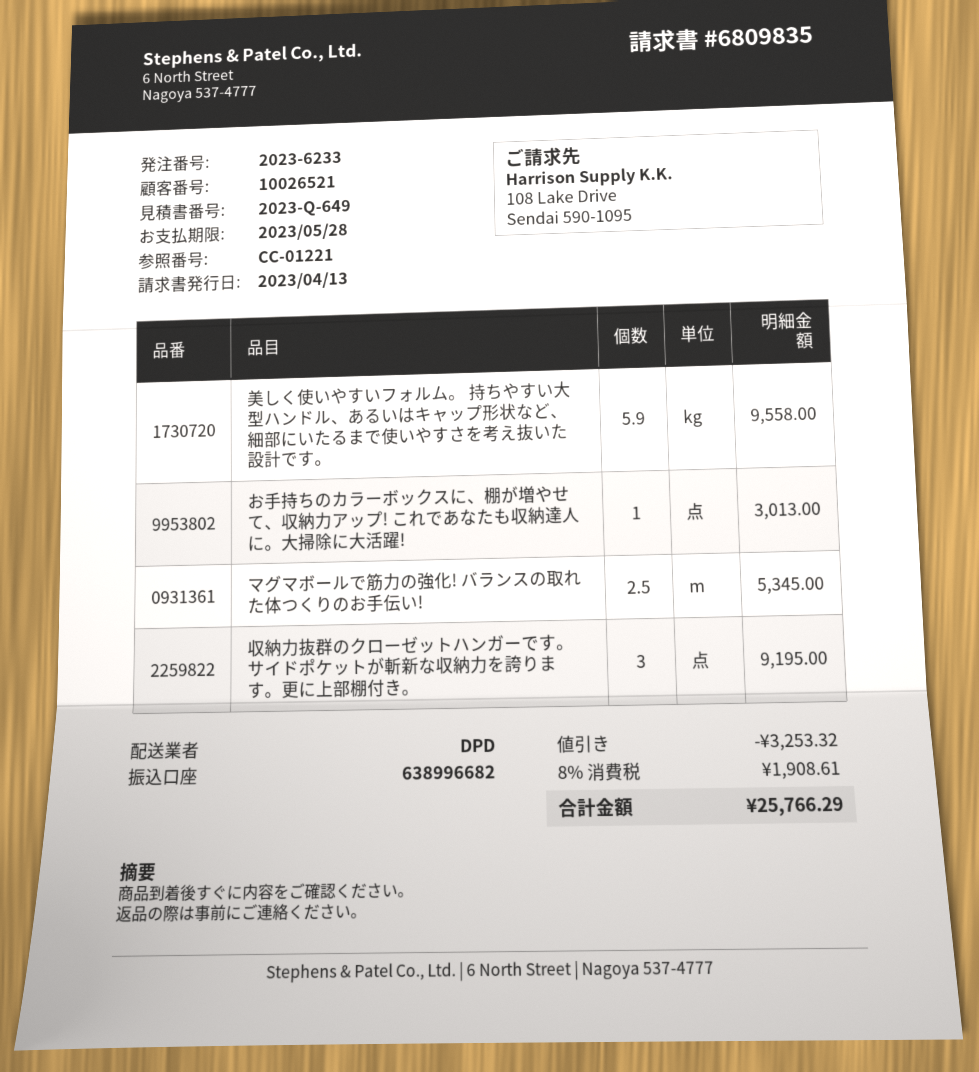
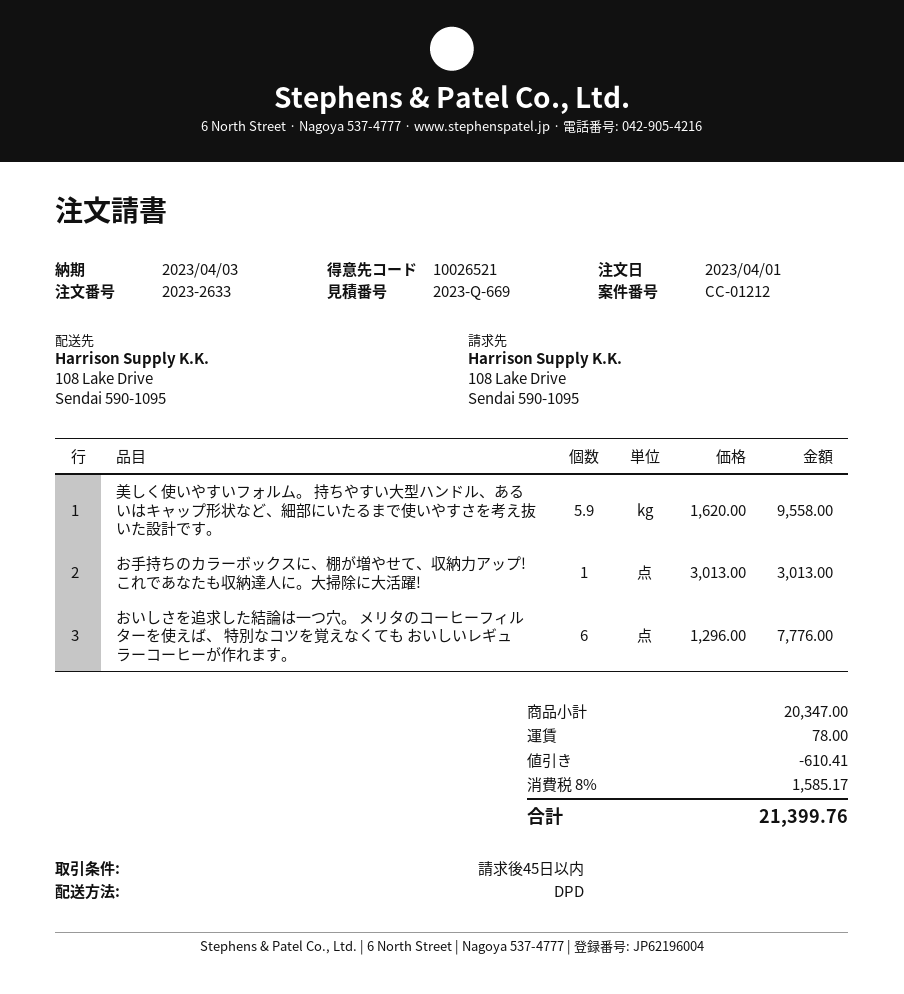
quote number: 2023-Q-649 -> 2023-Q-669
order number: 2023-6233 -> 2023-2633
reference: CC-01221 -> CC-01212
マグマボールで筋力の強化! バランスの取れた体つくりのお手伝い!: 2.5 for 5345.00 -> none
収納力抜群のクローゼットハンガーです。 サイドポケットが斬新な収納力を誇ります。更に上部棚付き。: 3 for 9195.00 -> none
おいしさを追求した結論は一つ穴。 メリタのコーヒーフィルターを使えば、 特別なコツを覚えなくても おいしいレギュラーコーヒーが作れます。: none -> 6 for 7776.00
discount: 3253.32 -> 610.41
shipping: none -> 78.00
tax: 8% = 1908.61 -> 8% = 1585.17
total: 25766.29 -> 21399.76

